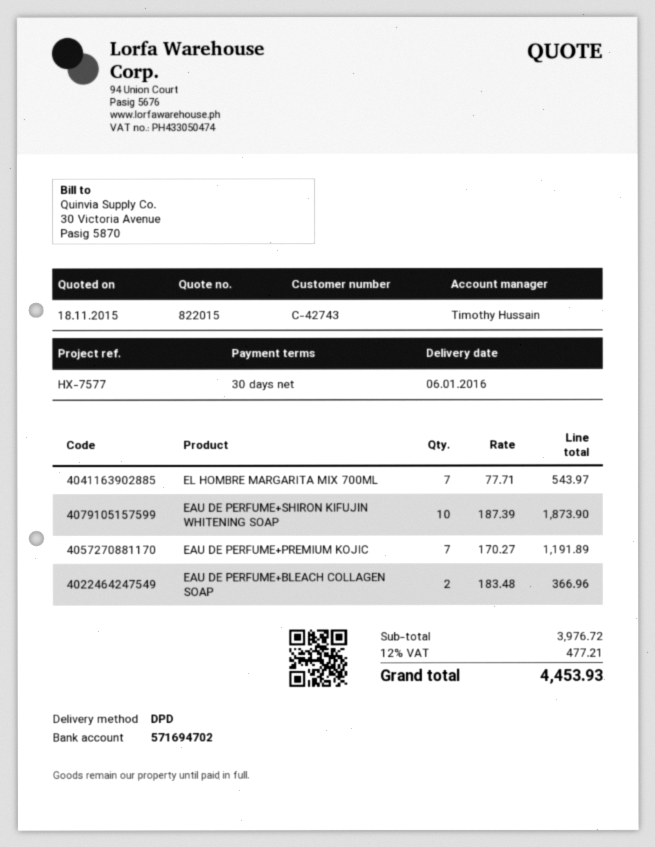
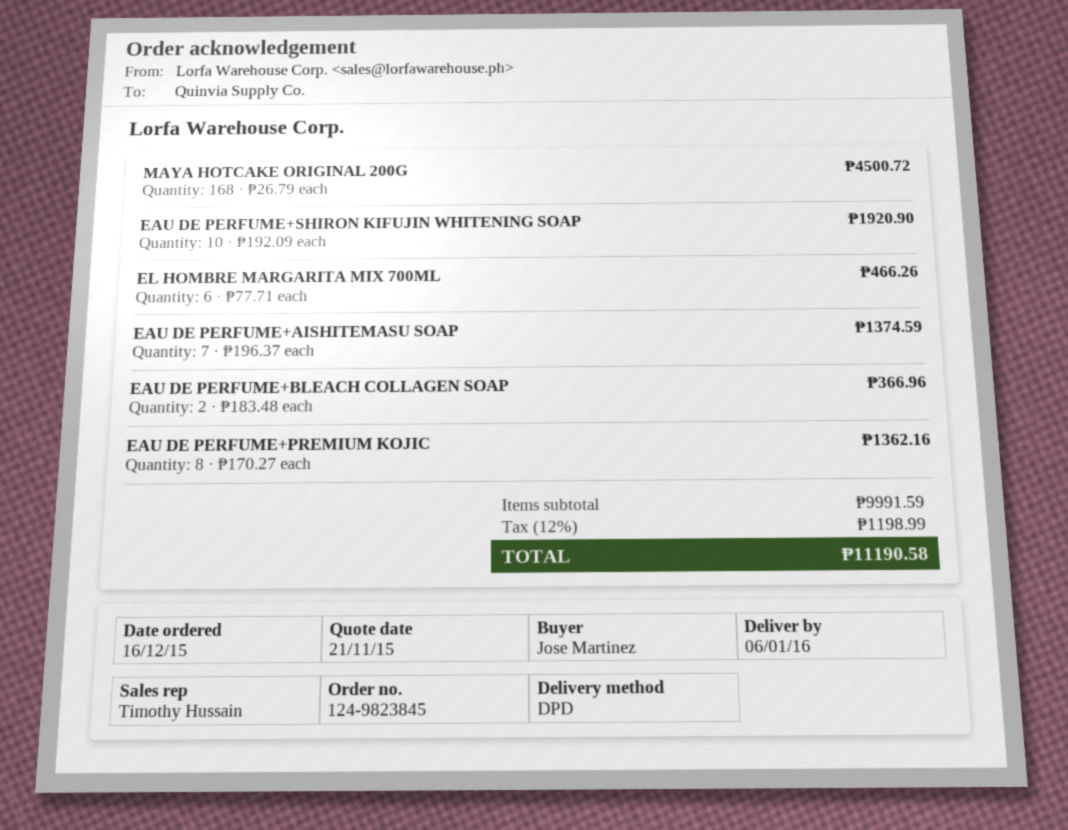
quote date: 2015-11-18 -> 2015-11-21
EL HOMBRE MARGARITA MIX 700ML: 7 x 77.71 = 543.97 -> 6 x 77.71 = 466.26
EAU DE PERFUME+SHIRON KIFUJIN WHITENING SOAP: 10 x 187.39 = 1873.90 -> 10 x 192.09 = 1920.90
EAU DE PERFUME+PREMIUM KOJIC: 7 x 170.27 = 1191.89 -> 8 x 170.27 = 1362.16
MAYA HOTCAKE ORIGINAL 200G: none -> 168 x 26.79 = 4500.72
EAU DE PERFUME+AISHITEMASU SOAP: none -> 7 x 196.37 = 1374.59
subtotal: 3976.72 -> 9991.59
tax: 12% = 477.21 -> 12% = 1198.99
total: 4453.93 -> 11190.58

